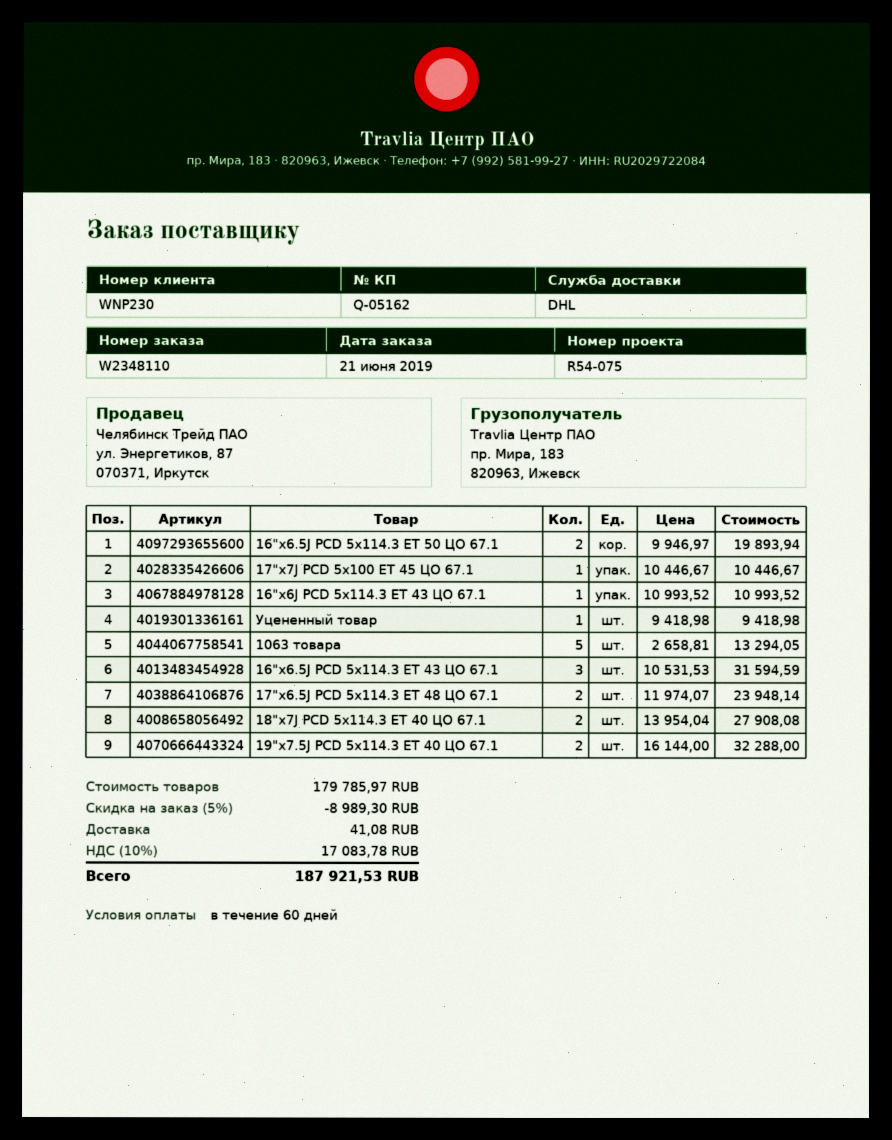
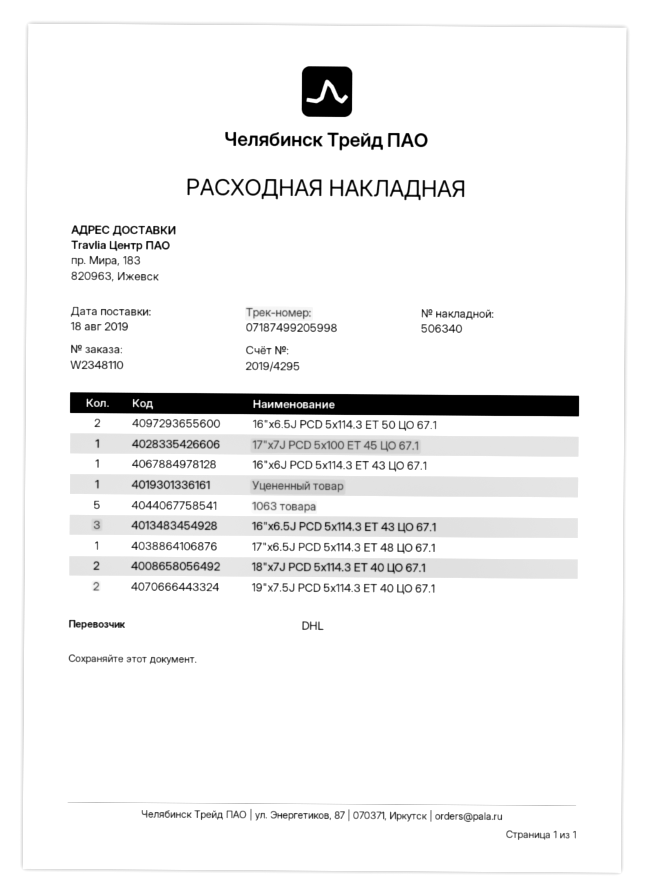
17"x6.5J PCD 5x114.3 ЕТ 48 ЦО 67.1: 2 -> 1

